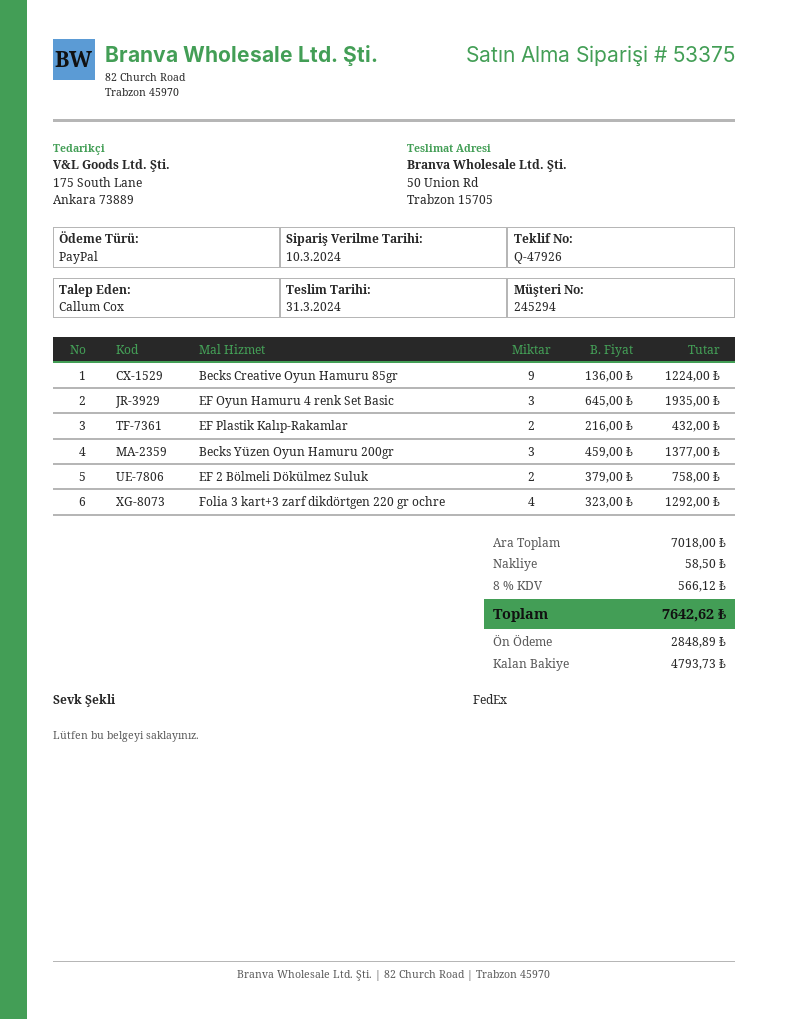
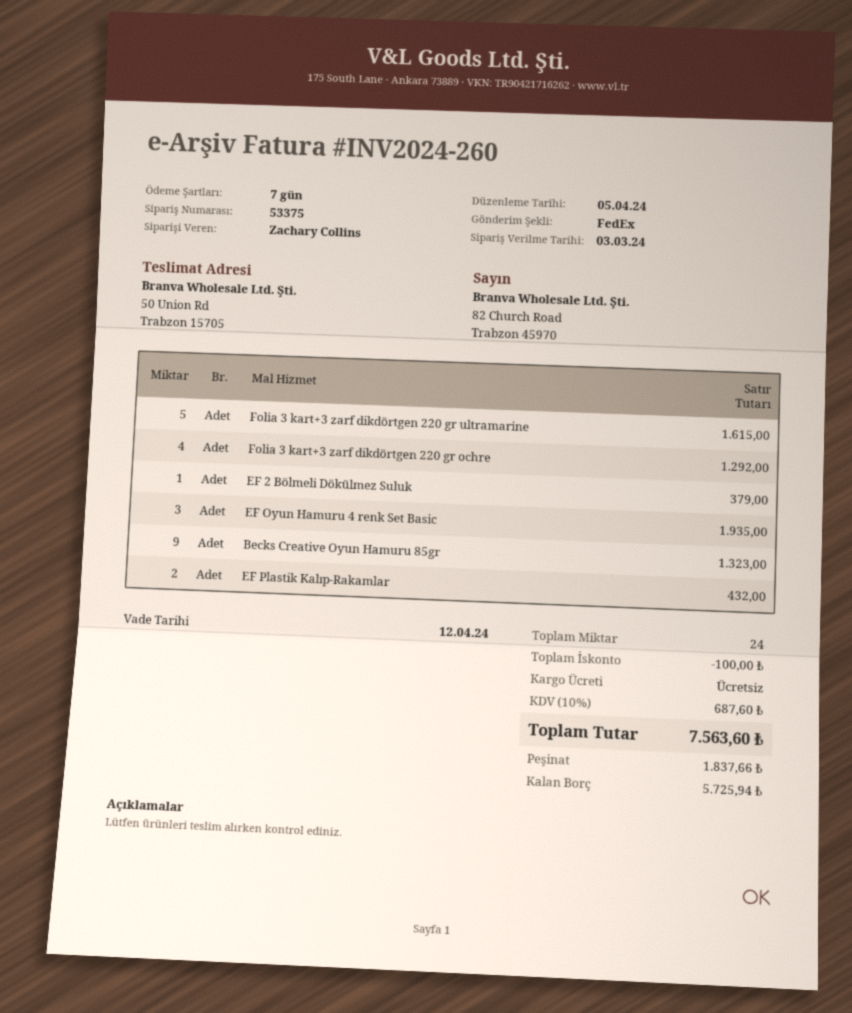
order date: 2024-03-10 -> 2024-03-03
ordered by: Callum Cox -> Zachary Collins
Becks Creative Oyun Hamuru 85gr: 9 for 1224.00 -> 9 for 1323.00
Becks Yüzen Oyun Hamuru 200gr: 3 for 1377.00 -> none
EF 2 Bölmeli Dökülmez Suluk: 2 for 758.00 -> 1 for 379.00
Folia 3 kart+3 zarf dikdörtgen 220 gr ultramarine: none -> 5 for 1615.00
discount: none -> 100.00
shipping: 58.50 -> 0.00
tax: 8% = 566.12 -> 10% = 687.60
total: 7642.62 -> 7563.60
deposit: 2848.89 -> 1837.66
balance: 4793.73 -> 5725.94

